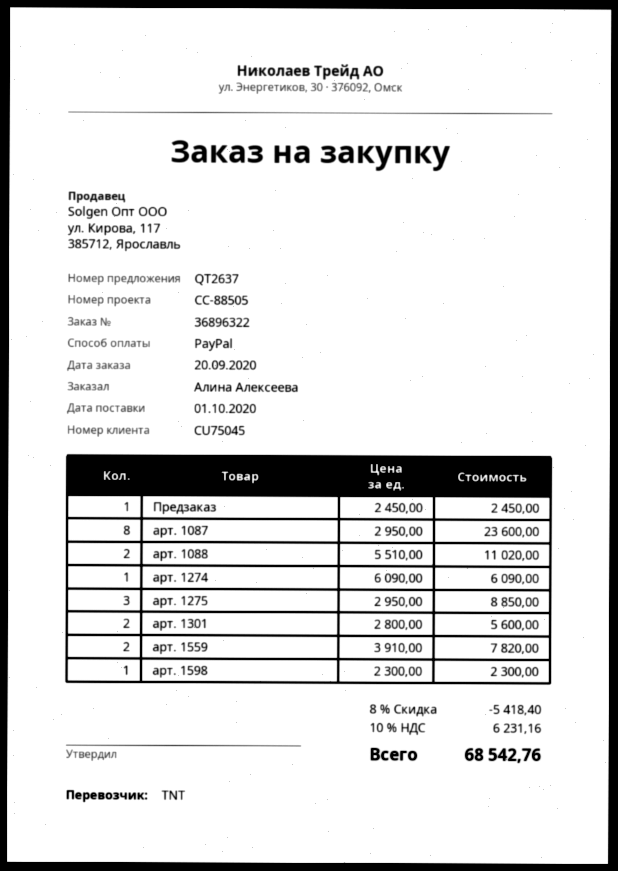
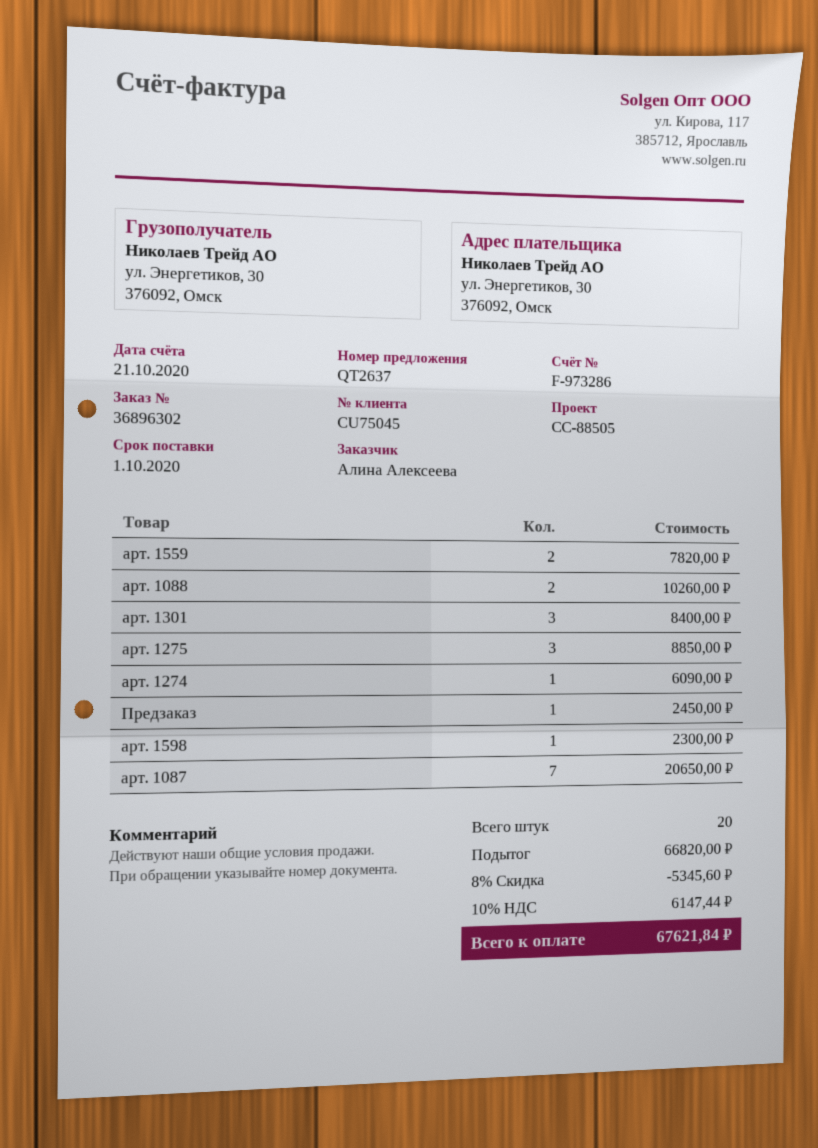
order number: 36896322 -> 36896302
арт. 1087: 8 for 23600.00 -> 7 for 20650.00
арт. 1088: 2 for 11020.00 -> 2 for 10260.00
арт. 1301: 2 for 5600.00 -> 3 for 8400.00
discount: 8% = 5418.40 -> 8% = 5345.60
tax: 10% = 6231.16 -> 10% = 6147.44
total: 68542.76 -> 67621.84

